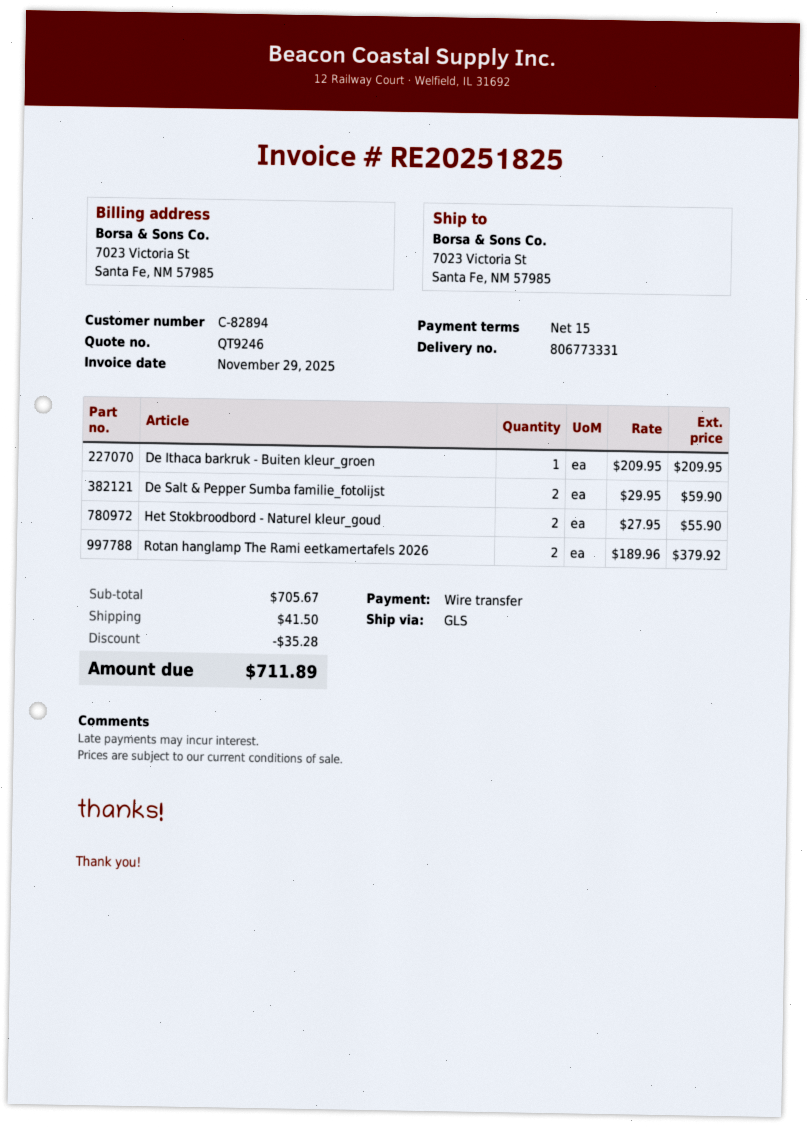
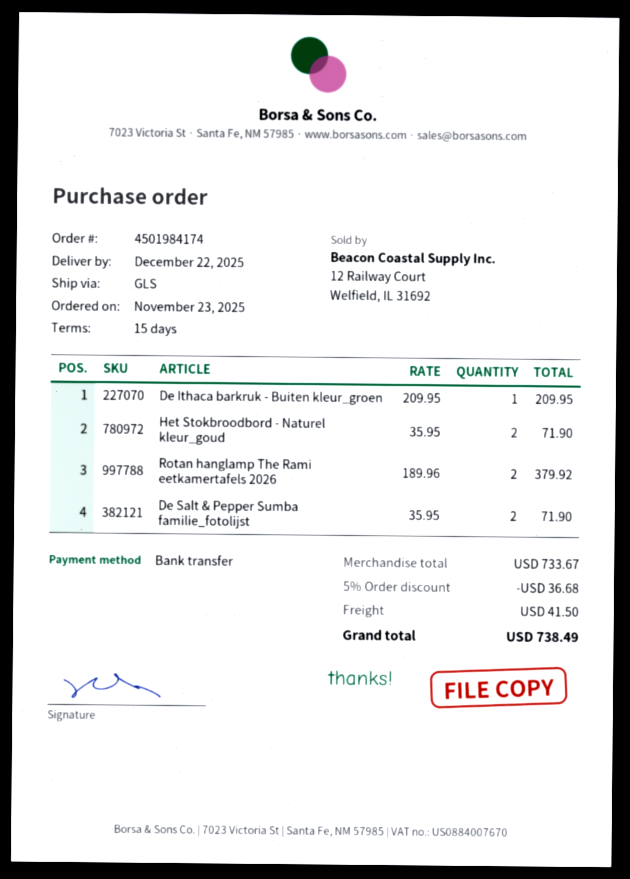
De Salt & Pepper Sumba familie_fotolijst: 2 x 29.95 = 59.90 -> 2 x 35.95 = 71.90
Het Stokbroodbord - Naturel kleur_goud: 2 x 27.95 = 55.90 -> 2 x 35.95 = 71.90
subtotal: 705.67 -> 733.67
discount: 35.28 -> 36.68
total: 711.89 -> 738.49

